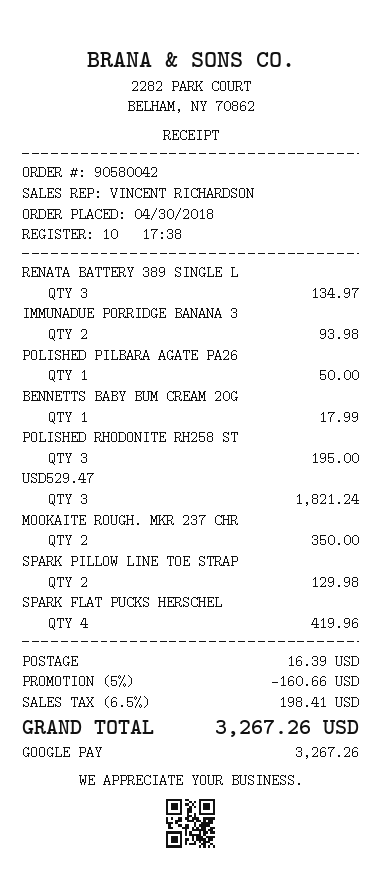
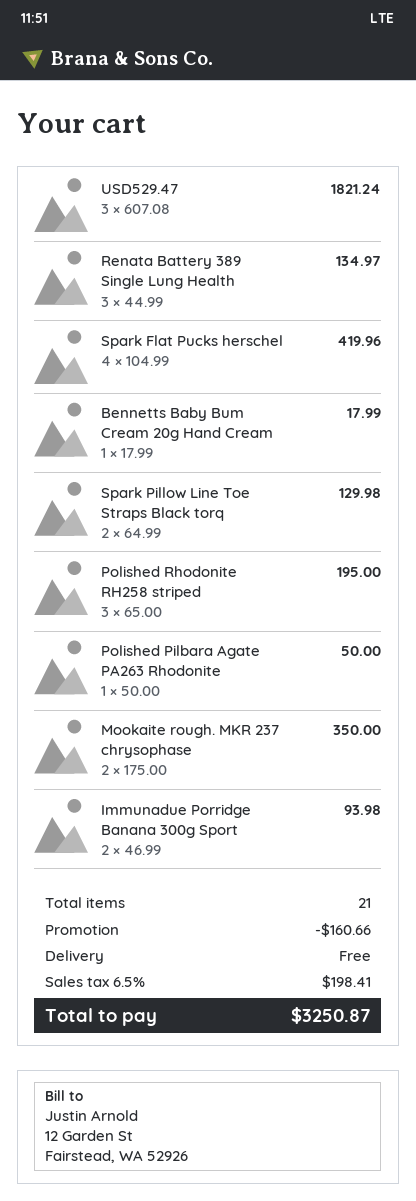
shipping: 16.39 -> 0.00
total: 3267.26 -> 3250.87

